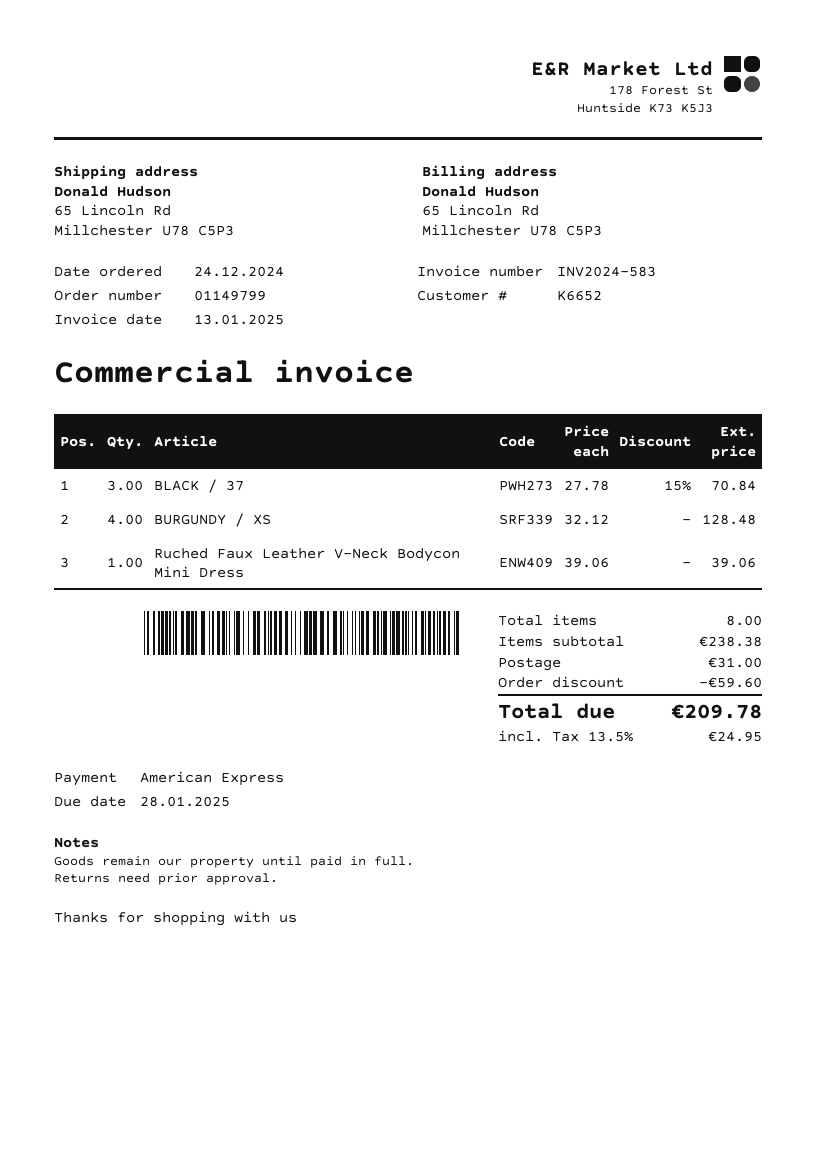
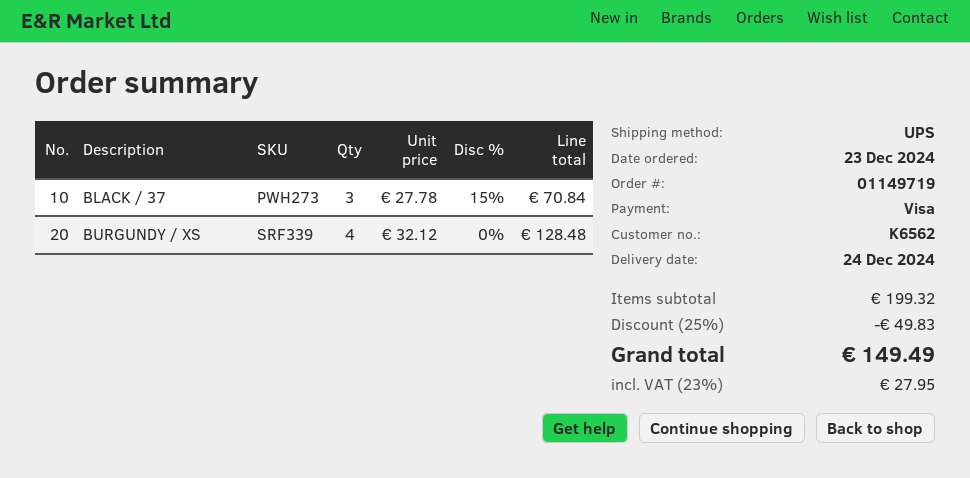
order number: 01149799 -> 01149719
order date: 2024-12-24 -> 2024-12-23
customer number: K6652 -> K6562
payment method: American Express -> Visa
Ruched Faux Leather V-Neck Bodycon Mini Dress: 1 x 39.06 = 39.06 -> none
subtotal: 238.38 -> 199.32
discount: 59.60 -> 49.83
shipping: 31.00 -> none
tax: 13.5% = 24.95 -> 23% = 27.95
total: 209.78 -> 149.49

